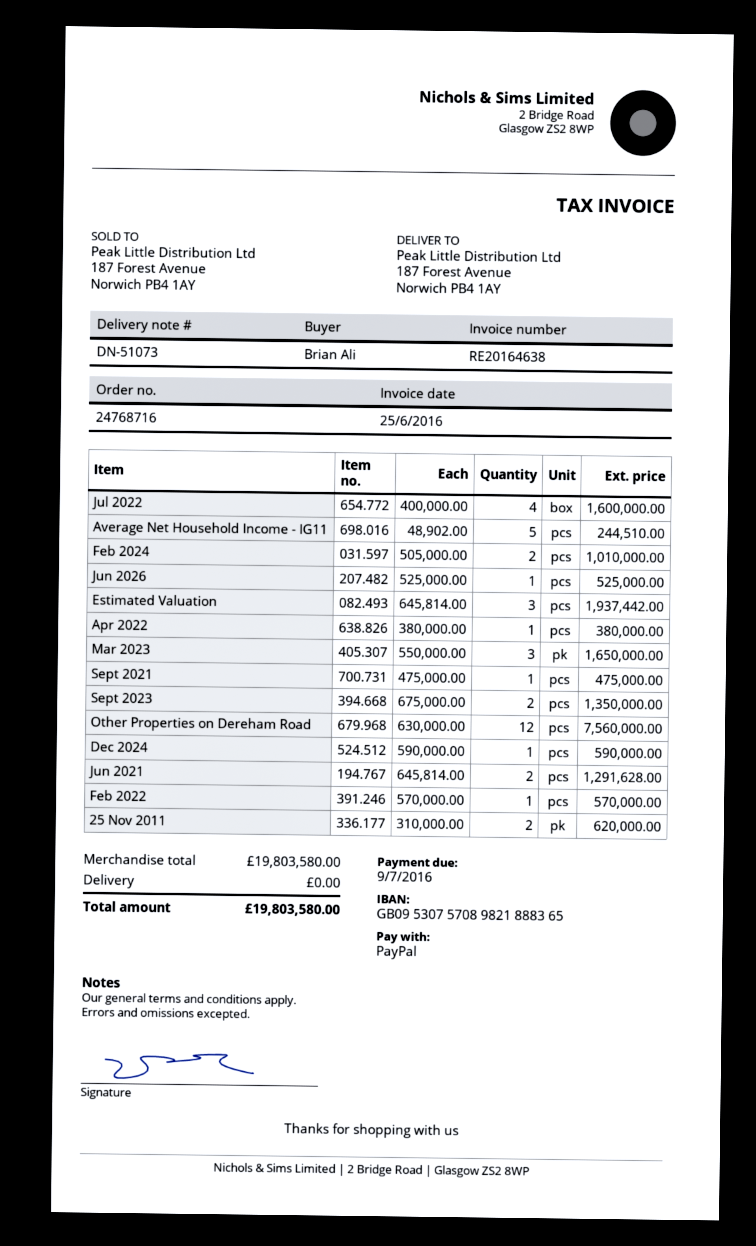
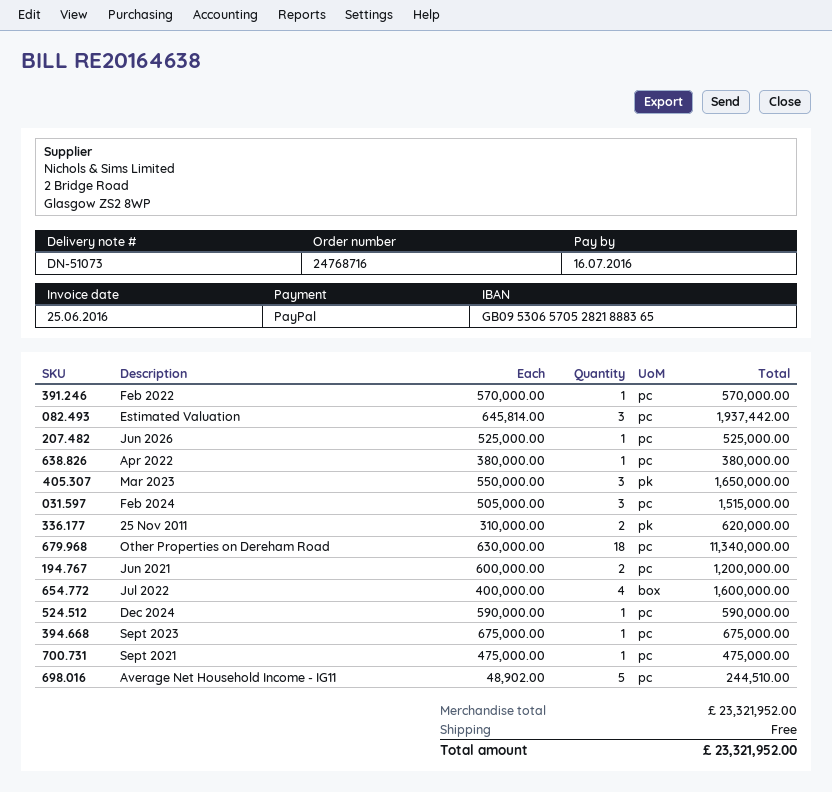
due date: 2016-07-09 -> 2016-07-16
bank account: GB09530757089821888365 -> GB09530657052821888365
Feb 2024: 2 x 505000.00 = 1010000.00 -> 3 x 505000.00 = 1515000.00
Sept 2023: 2 x 675000.00 = 1350000.00 -> 1 x 675000.00 = 675000.00
Other Properties on Dereham Road: 12 x 630000.00 = 7560000.00 -> 18 x 630000.00 = 11340000.00
Jun 2021: 2 x 645814.00 = 1291628.00 -> 2 x 600000.00 = 1200000.00
subtotal: 19803580.00 -> 23321952.00
total: 19803580.00 -> 23321952.00

